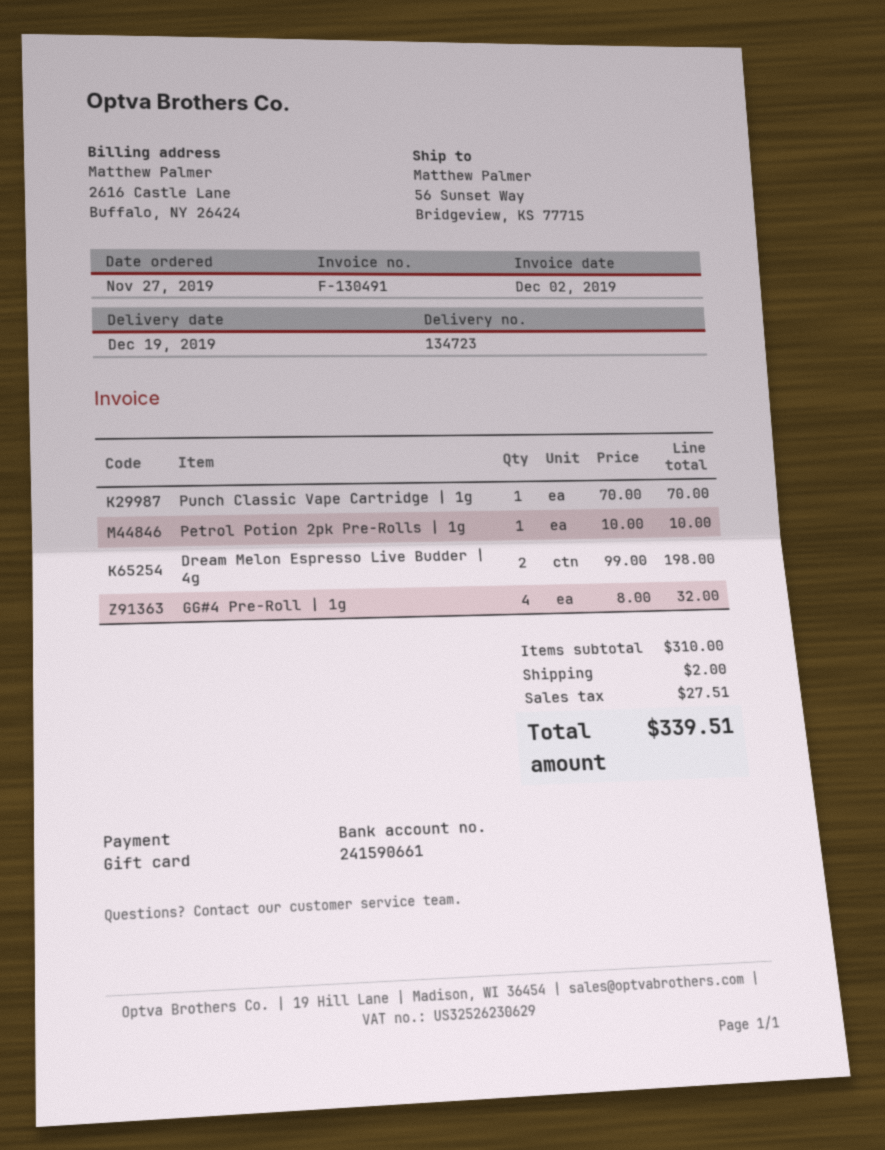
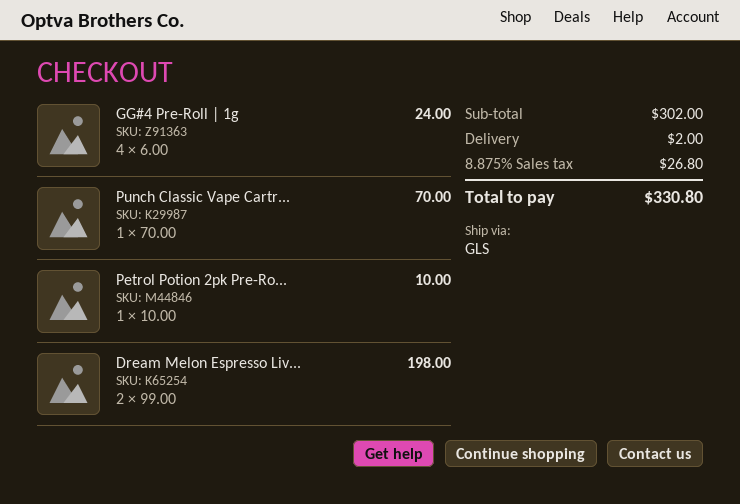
GG#4 Pre-Roll | 1g: 4 x 8.00 = 32.00 -> 4 x 6.00 = 24.00
subtotal: 310.00 -> 302.00
tax: 27.51 -> 26.80
total: 339.51 -> 330.80

